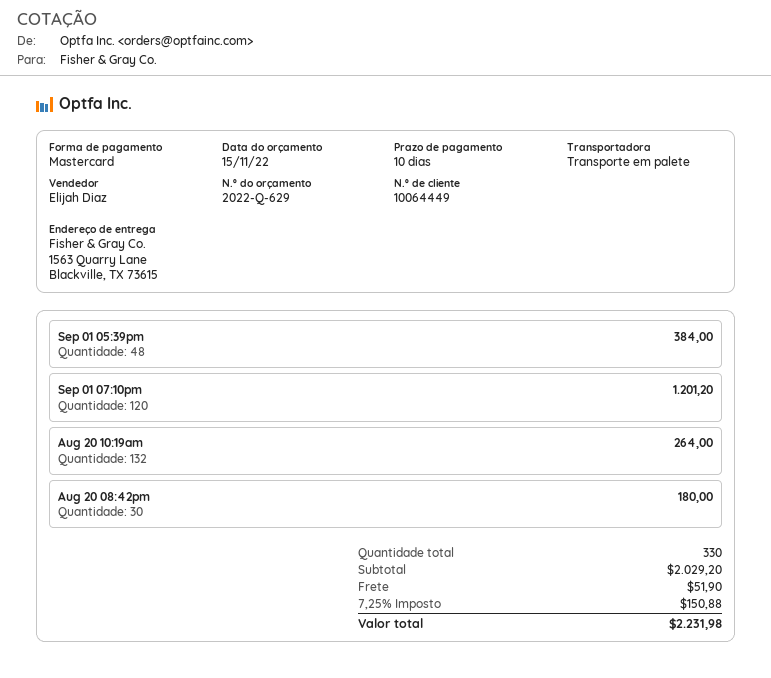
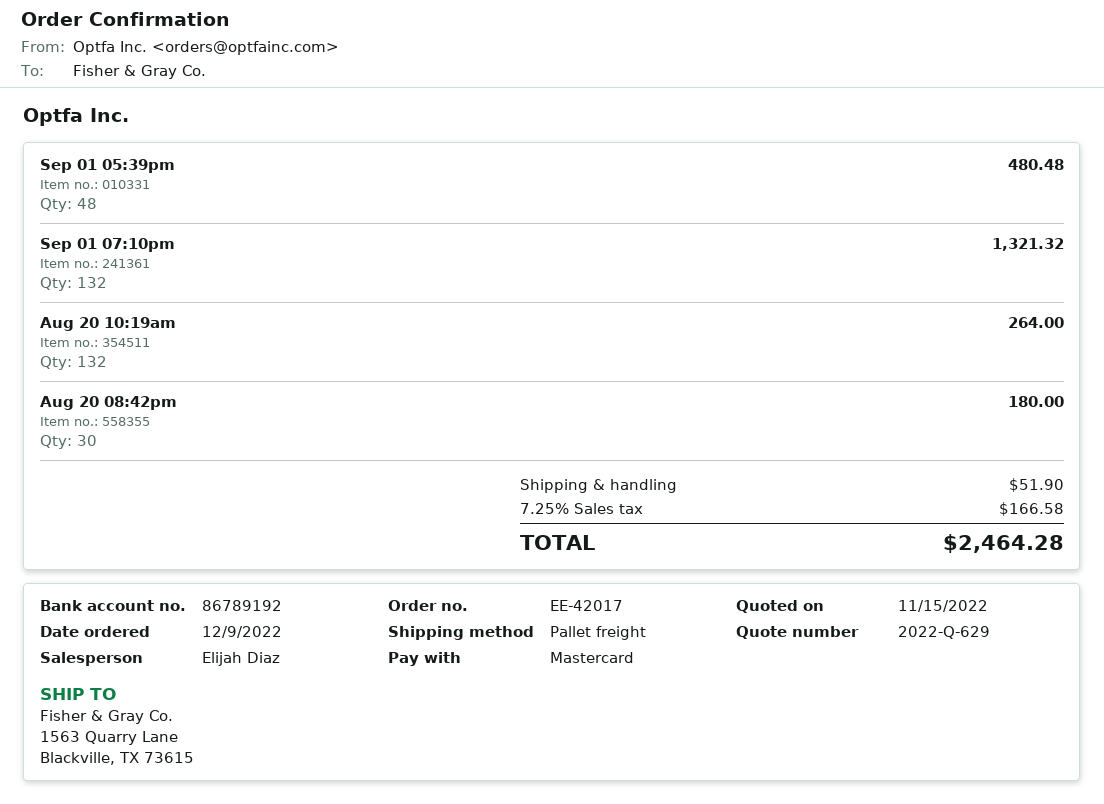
Sep 01 05:39pm: 48 for 384.00 -> 48 for 480.48
Sep 01 07:10pm: 120 for 1201.20 -> 132 for 1321.32
tax: 7.25% = 150.88 -> 7.25% = 166.58
total: 2231.98 -> 2464.28

